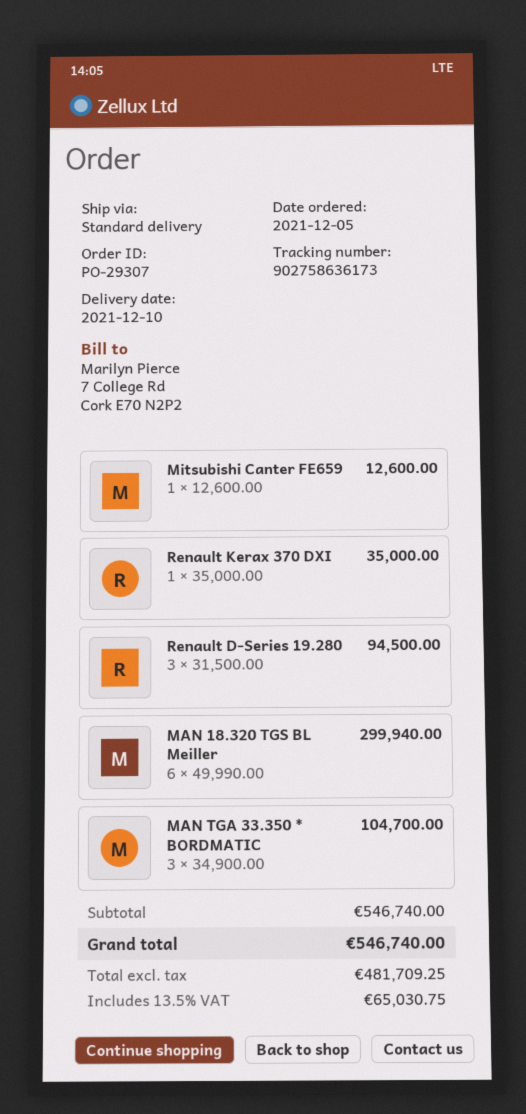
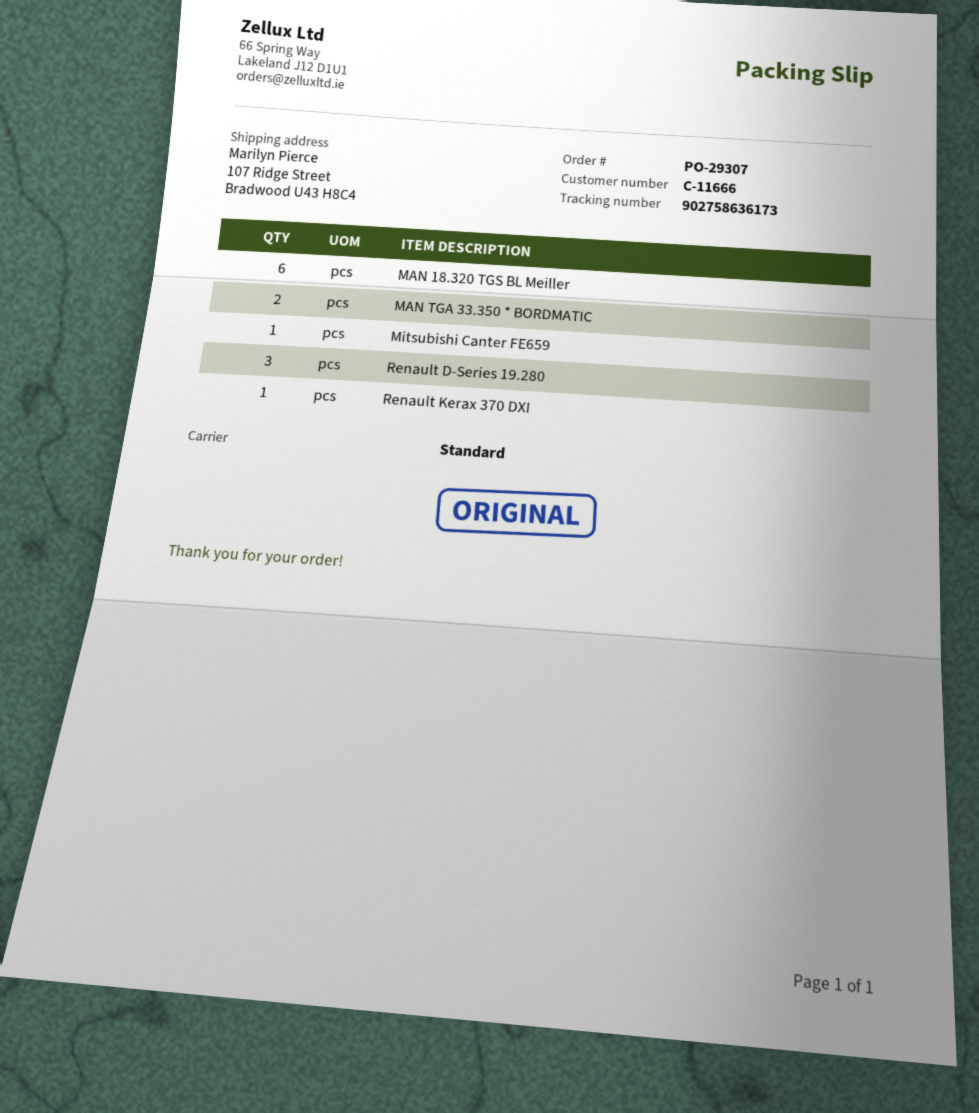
MAN TGA 33.350 * BORDMATIC: 3 -> 2

